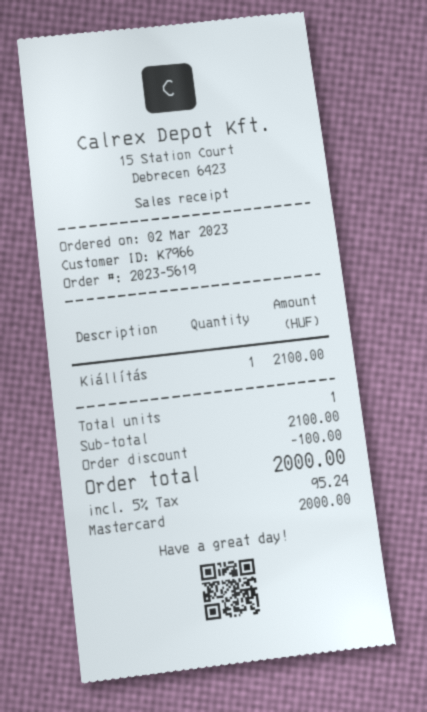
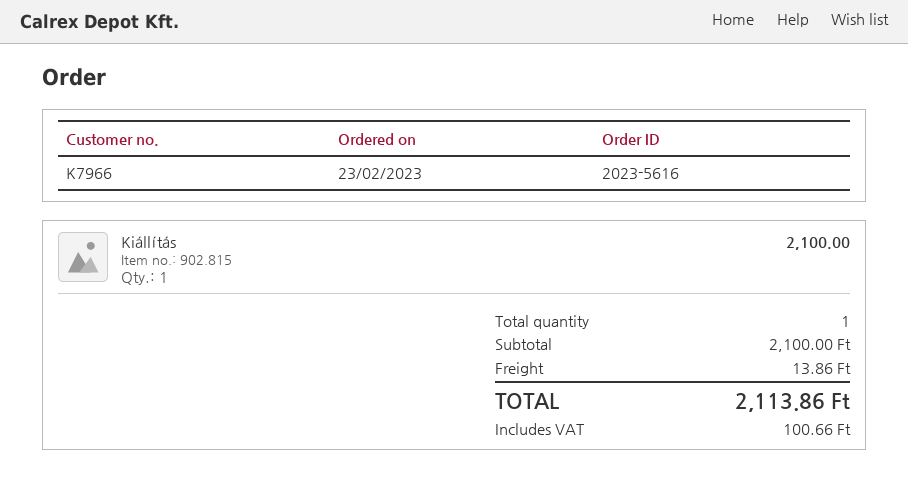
order number: 2023-5619 -> 2023-5616
order date: 2023-03-02 -> 2023-02-23
discount: 100.00 -> none
shipping: none -> 13.86
tax: 95.24 -> 100.66
total: 2000.00 -> 2113.86

